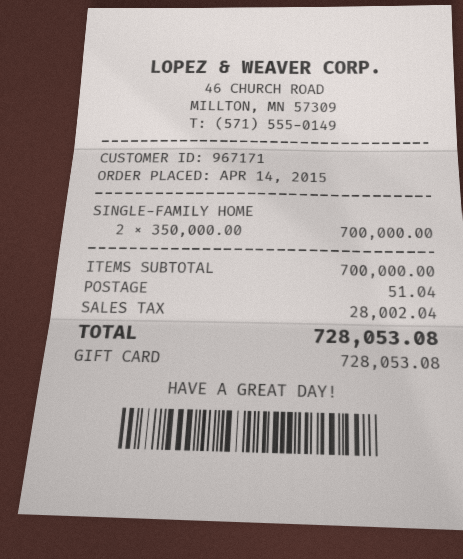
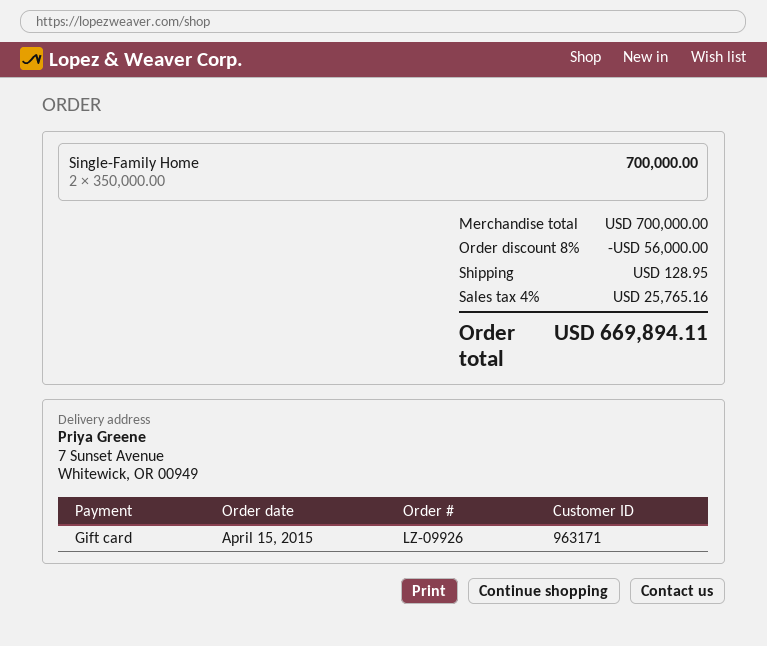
order date: 2015-04-14 -> 2015-04-15
customer number: 967171 -> 963171
discount: none -> 8% = 56000.00
shipping: 51.04 -> 128.95
tax: 28002.04 -> 25765.16
total: 728053.08 -> 669894.11

